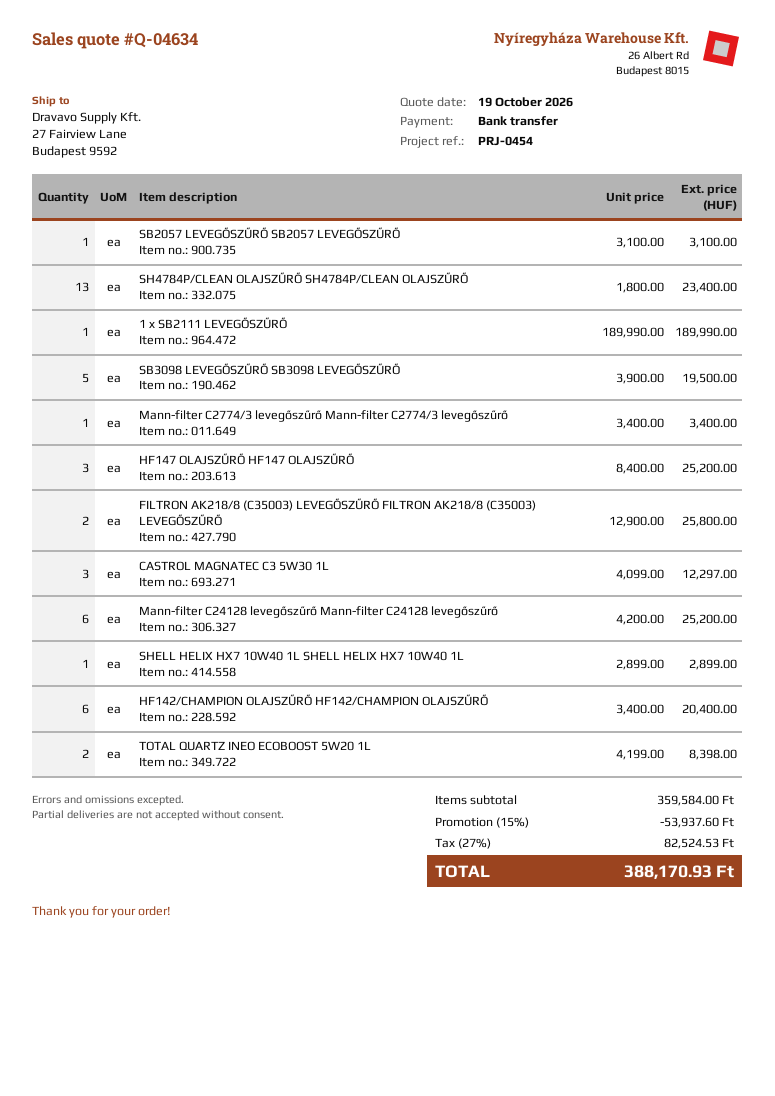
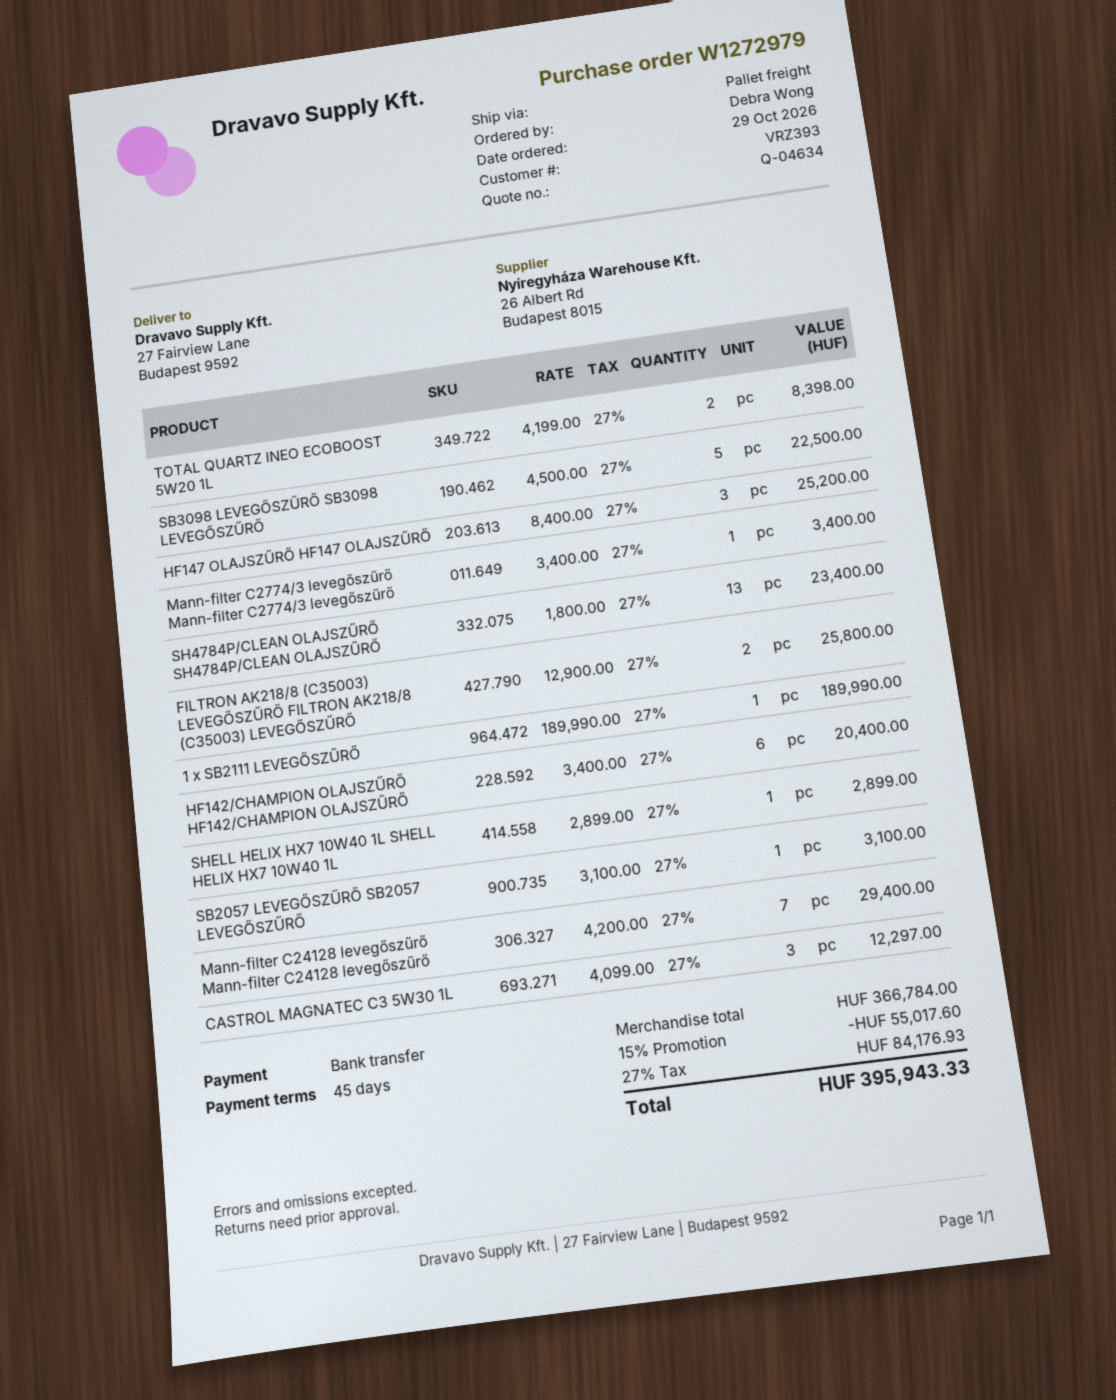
SB3098 LEVEGŐSZŰRŐ SB3098 LEVEGŐSZŰRŐ: 5 x 3900.00 = 19500.00 -> 5 x 4500.00 = 22500.00
Mann-filter C24128 levegőszűrő Mann-filter C24128 levegőszűrő: 6 x 4200.00 = 25200.00 -> 7 x 4200.00 = 29400.00
subtotal: 359584.00 -> 366784.00
discount: 15% = 53937.60 -> 15% = 55017.60
tax: 27% = 82524.53 -> 27% = 84176.93
total: 388170.93 -> 395943.33

